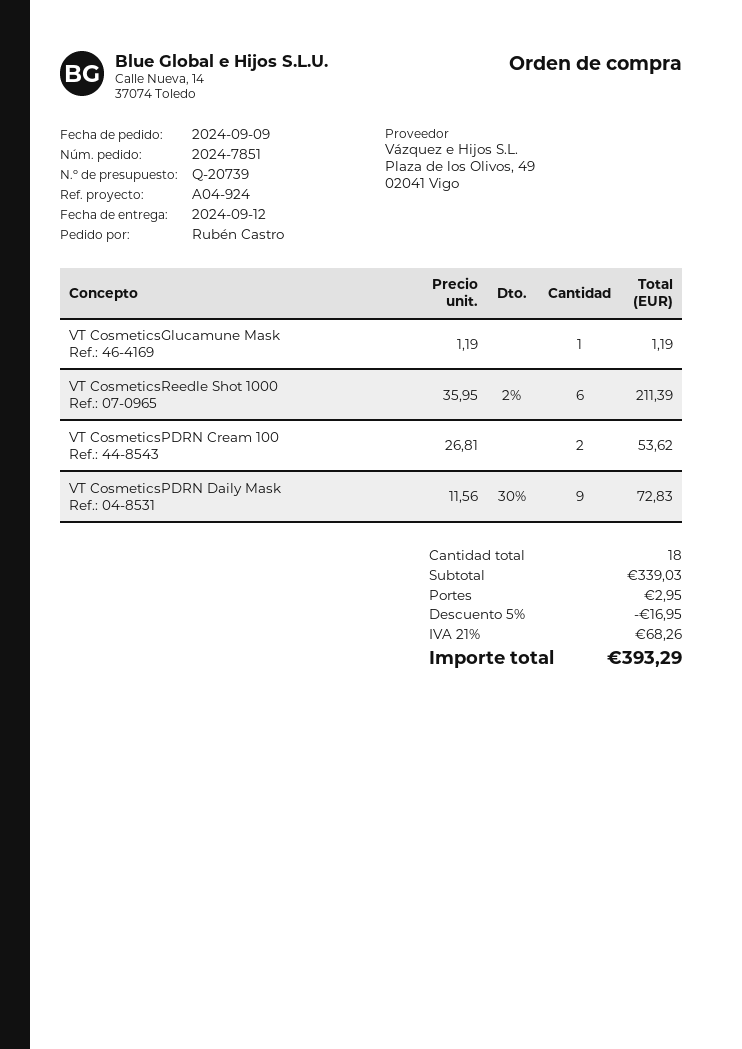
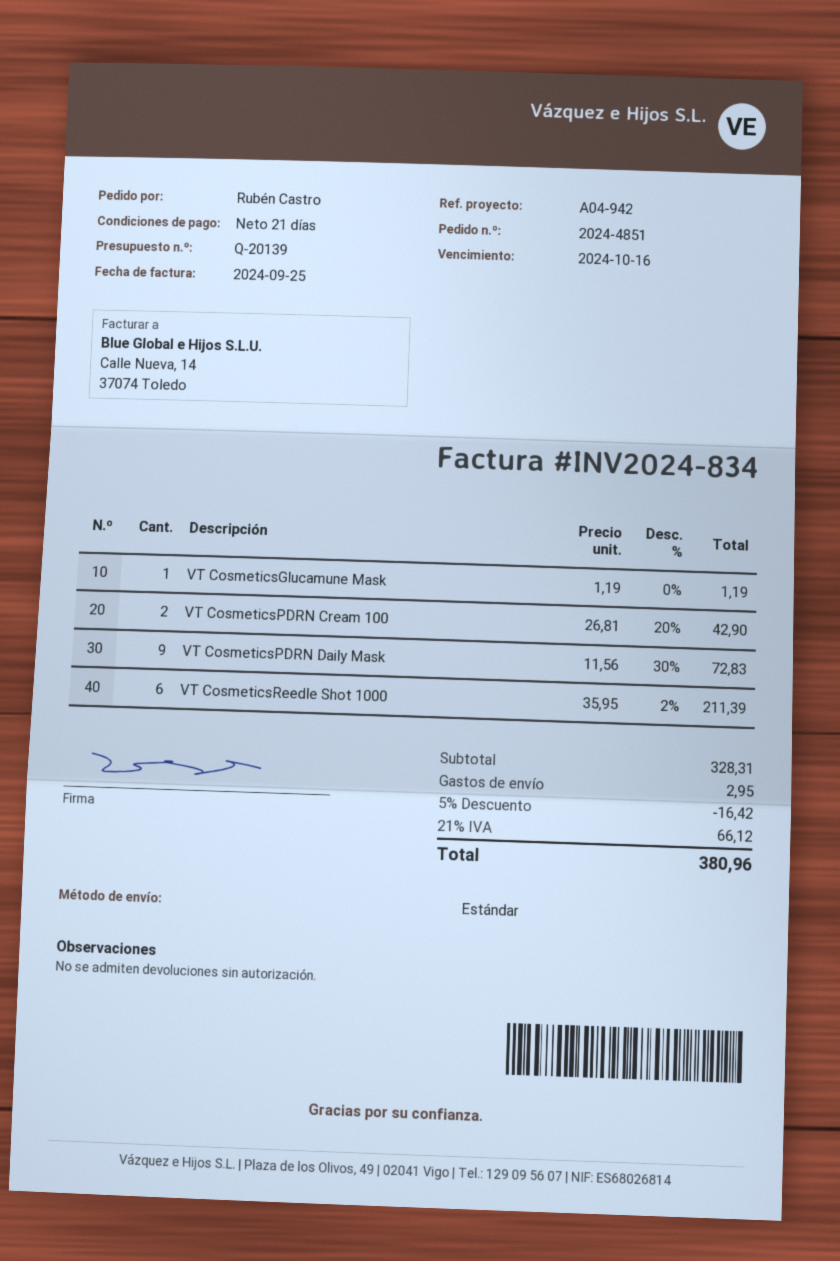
quote number: Q-20739 -> Q-20139
order number: 2024-7851 -> 2024-4851
reference: A04-924 -> A04-942
VT CosmeticsPDRN Cream 100: 2 x 26.81 = 53.62 -> 2 x 26.81 - 20% = 42.90
subtotal: 339.03 -> 328.31
discount: 5% = 16.95 -> 5% = 16.42
tax: 21% = 68.26 -> 21% = 66.12
total: 393.29 -> 380.96

